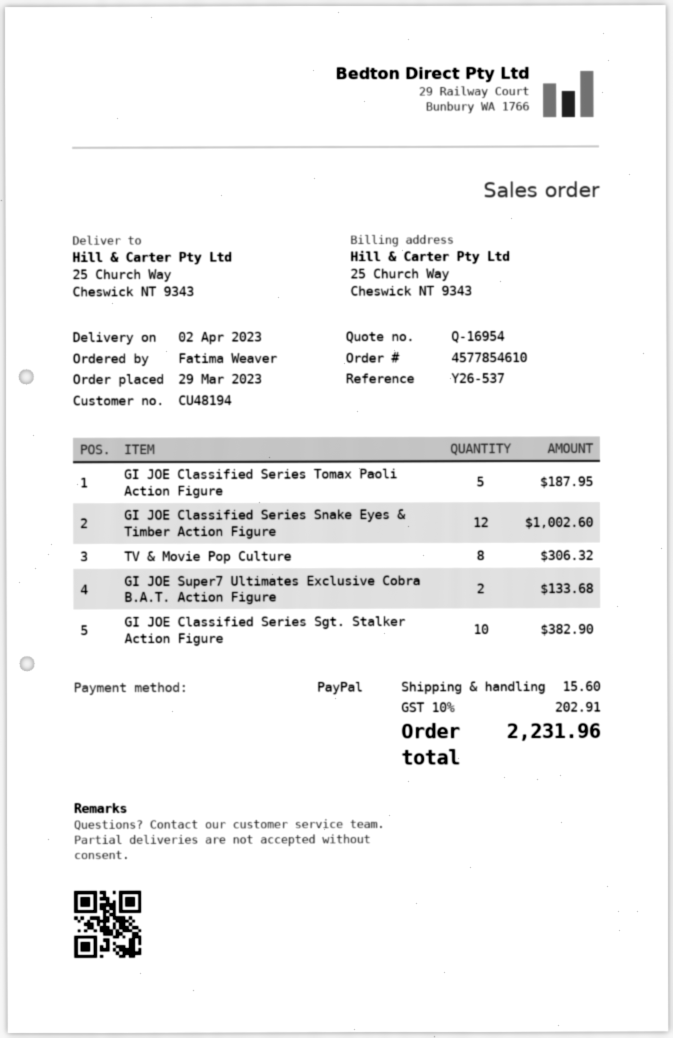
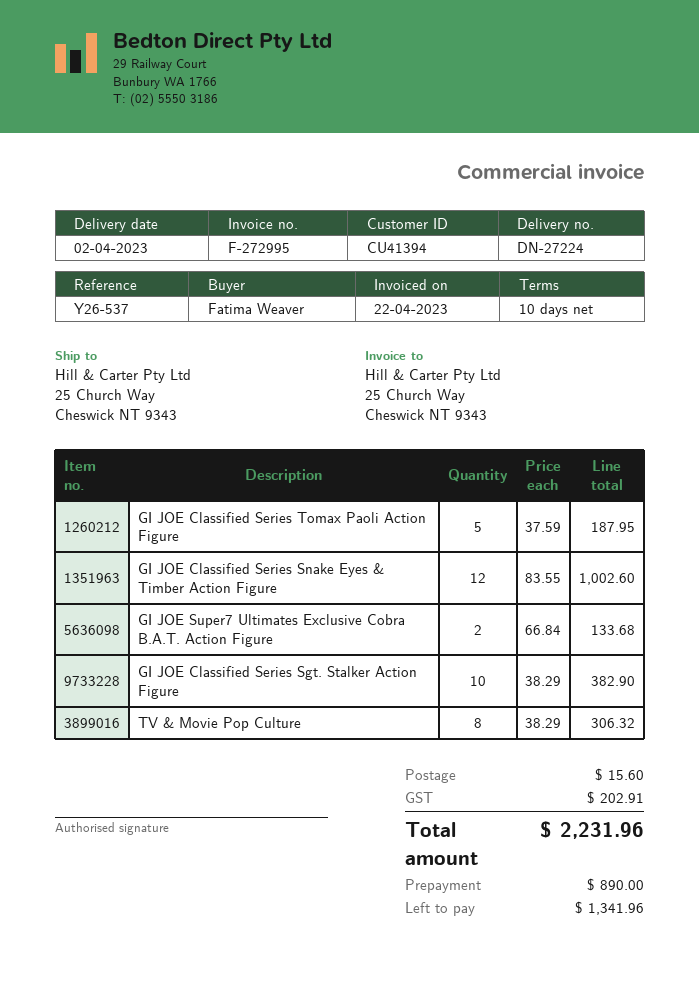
customer number: CU48194 -> CU41394

